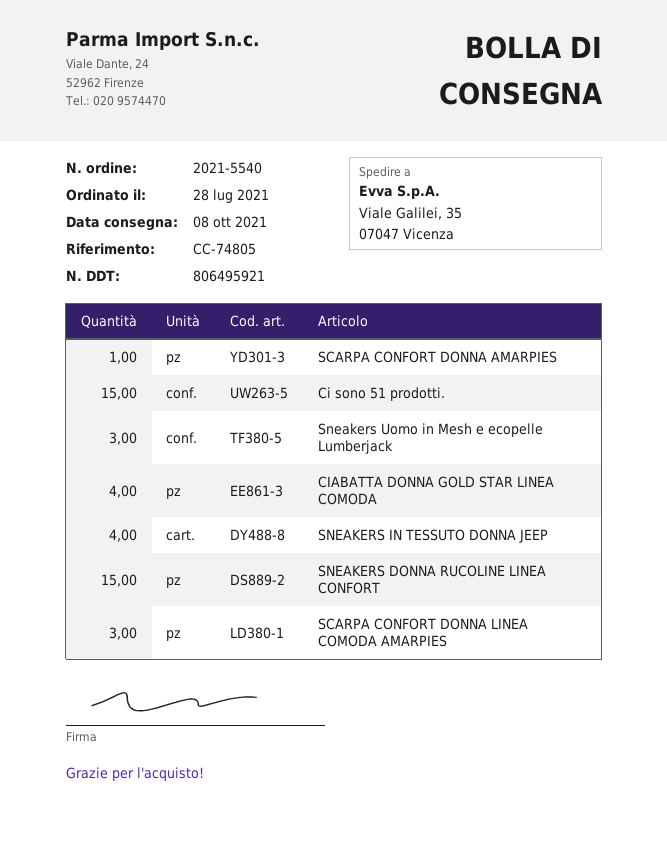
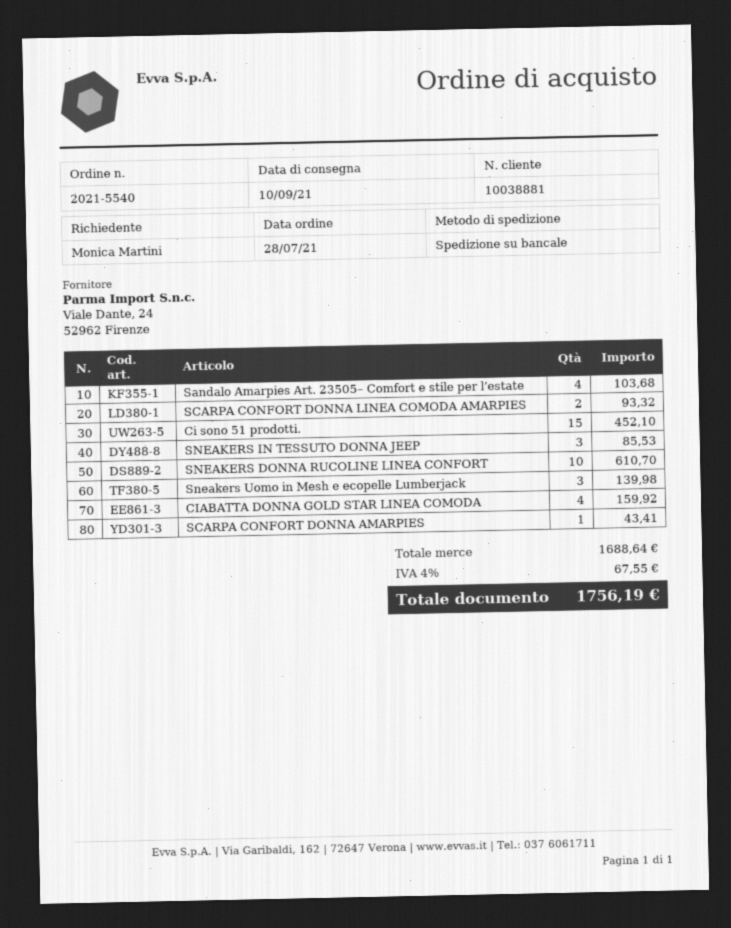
delivery date: 2021-10-08 -> 2021-09-10
SNEAKERS IN TESSUTO DONNA JEEP: 4 -> 3
SNEAKERS DONNA RUCOLINE LINEA CONFORT: 15 -> 10
SCARPA CONFORT DONNA LINEA COMODA AMARPIES: 3 -> 2
Sandalo Amarpies Art. 23505– Comfort e stile per l’estate: none -> 4

